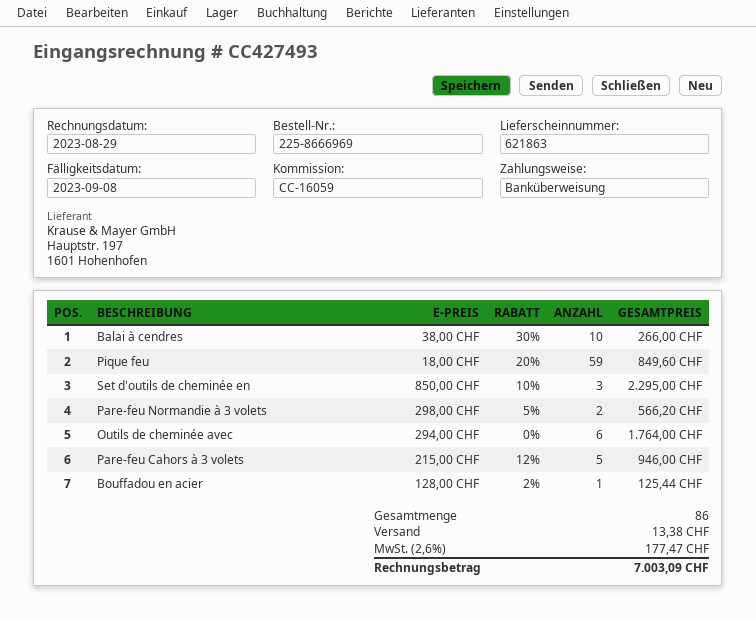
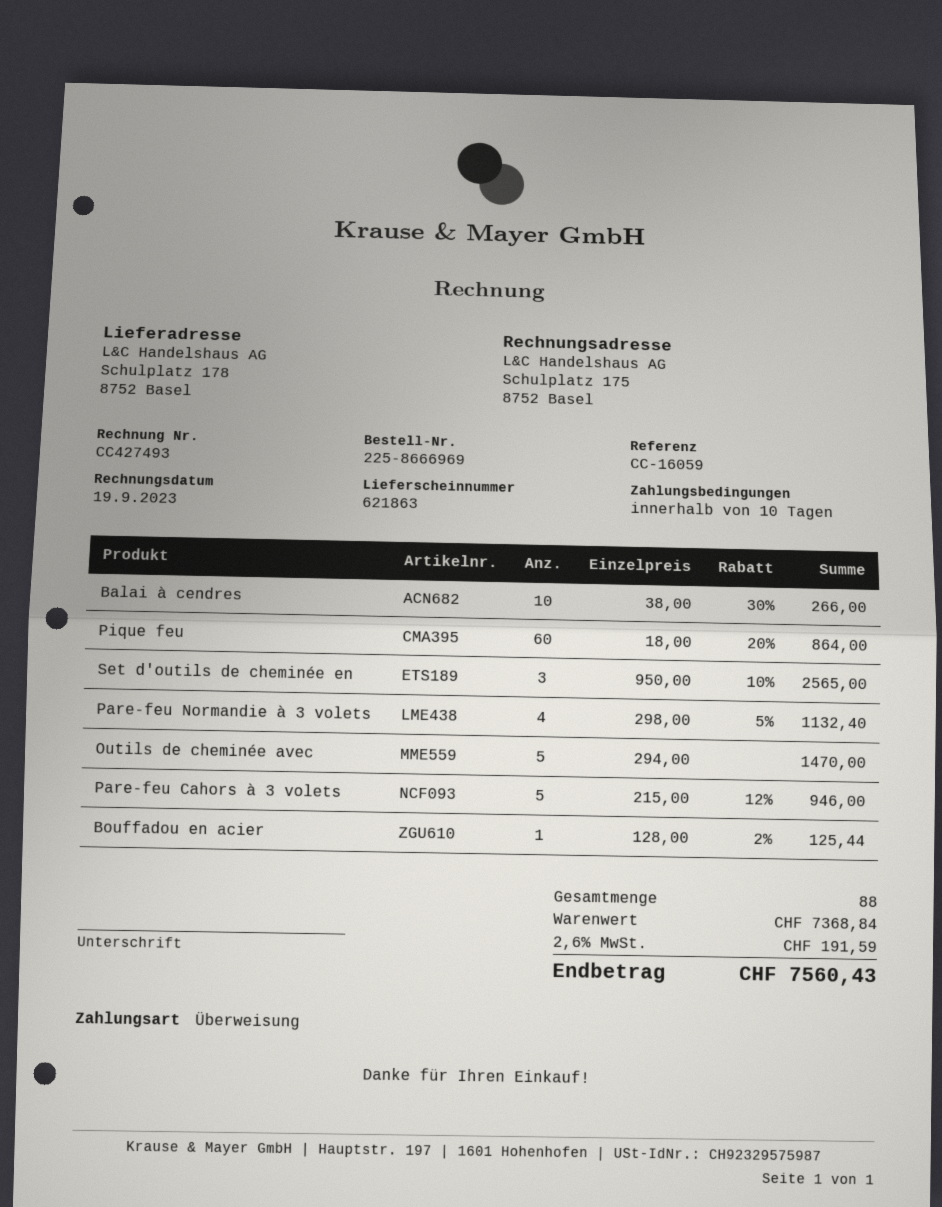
invoice date: 2023-08-29 -> 2023-09-19
Pique feu: 59 x 18.00 - 20% = 849.60 -> 60 x 18.00 - 20% = 864.00
Set d'outils de cheminée en: 3 x 850.00 - 10% = 2295.00 -> 3 x 950.00 - 10% = 2565.00
Pare-feu Normandie à 3 volets: 2 x 298.00 - 5% = 566.20 -> 4 x 298.00 - 5% = 1132.40
Outils de cheminée avec: 6 x 294.00 = 1764.00 -> 5 x 294.00 = 1470.00
total quantity: 86 -> 88
shipping: 13.38 -> none
tax: 2.6% = 177.47 -> 2.6% = 191.59
total: 7003.09 -> 7560.43

